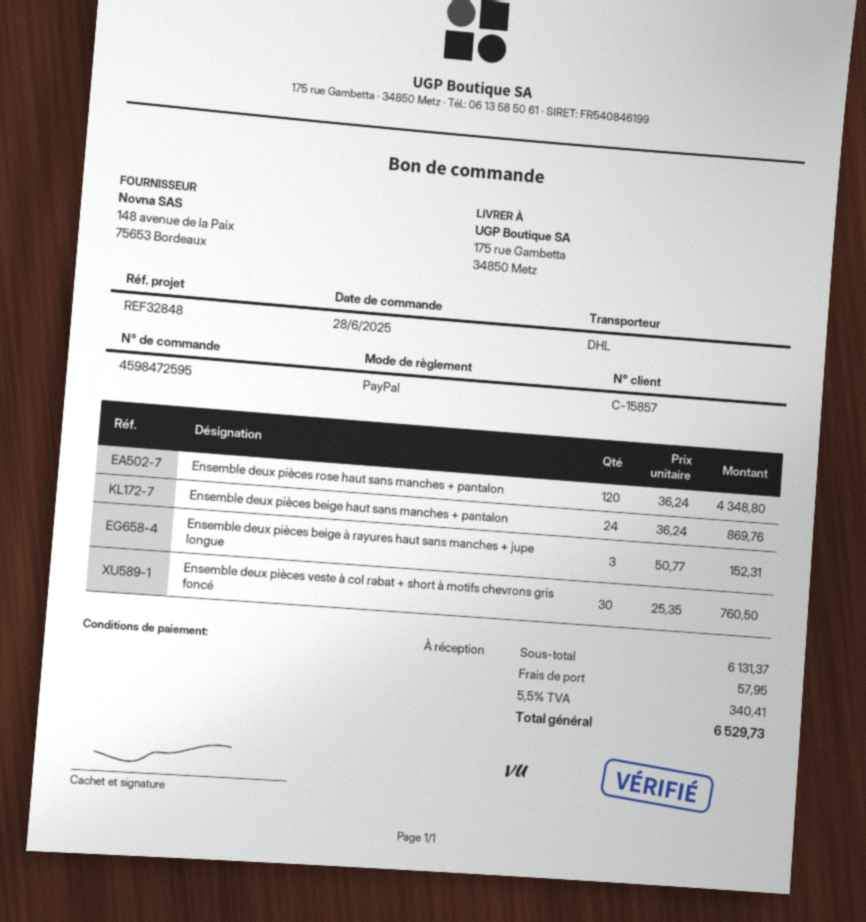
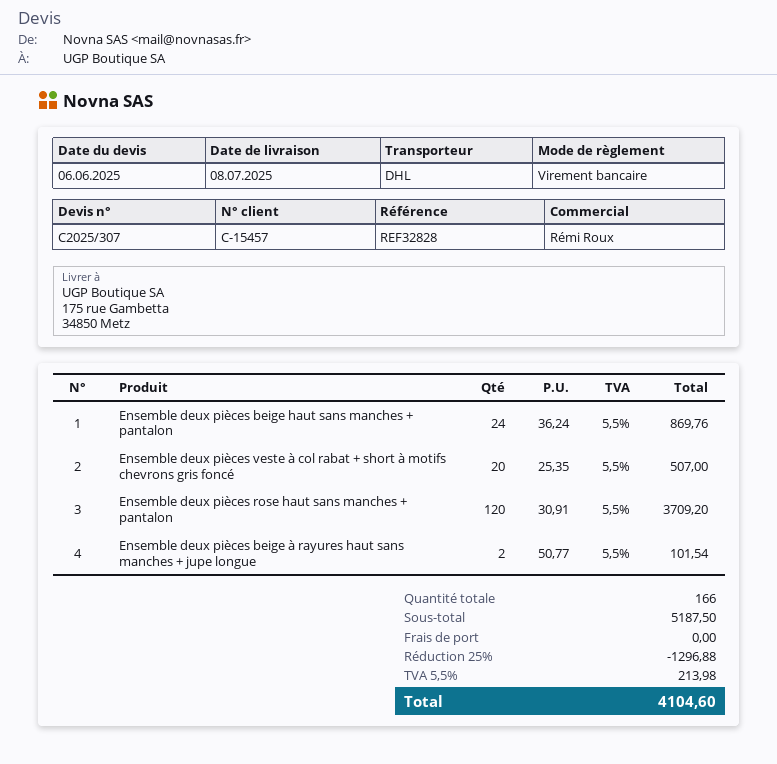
customer number: C-15857 -> C-15457
reference: REF32848 -> REF32828
payment method: PayPal -> bank transfer
Ensemble deux pièces rose haut sans manches + pantalon: 120 x 36.24 = 4348.80 -> 120 x 30.91 = 3709.20
Ensemble deux pièces beige à rayures haut sans manches + jupe longue: 3 x 50.77 = 152.31 -> 2 x 50.77 = 101.54
Ensemble deux pièces veste à col rabat + short à motifs chevrons gris foncé: 30 x 25.35 = 760.50 -> 20 x 25.35 = 507.00
subtotal: 6131.37 -> 5187.50
discount: none -> 25% = 1296.88
shipping: 57.95 -> 0.00
tax: 5.5% = 340.41 -> 5.5% = 213.98
total: 6529.73 -> 4104.60

